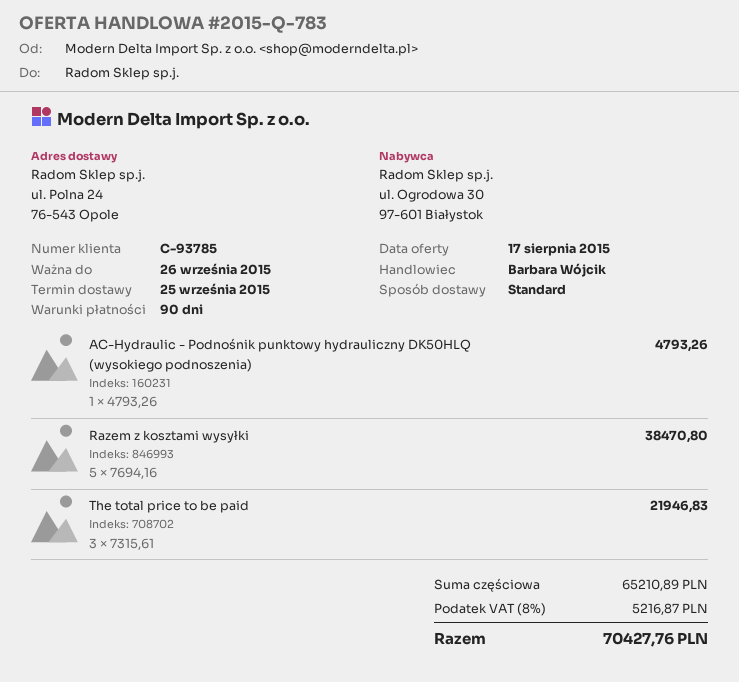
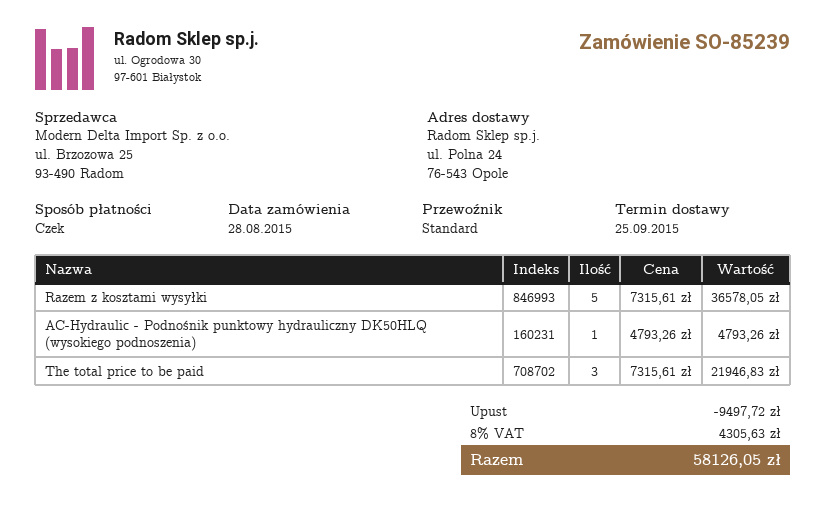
Razem z kosztami wysyłki: 5 x 7694.16 = 38470.80 -> 5 x 7315.61 = 36578.05
discount: none -> 9497.72
tax: 8% = 5216.87 -> 8% = 4305.63
total: 70427.76 -> 58126.05

